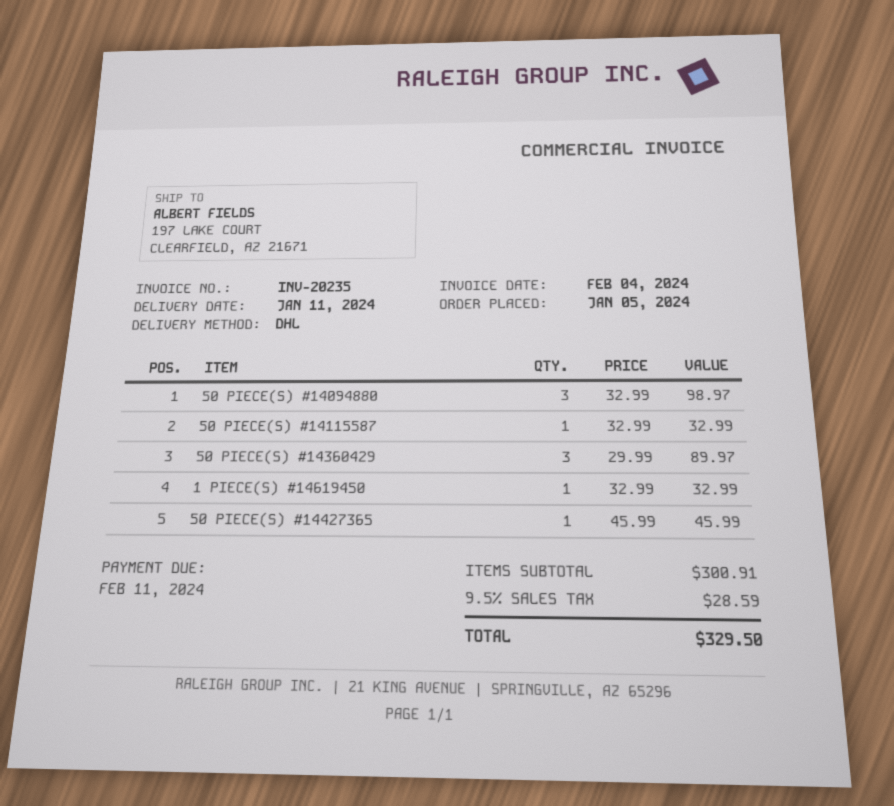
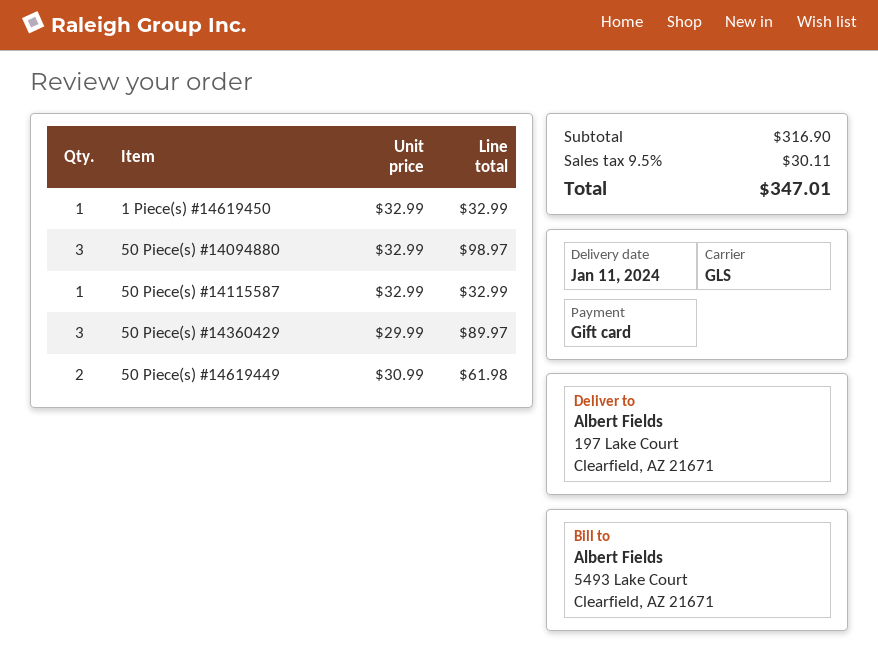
shipping method: DHL -> GLS
50 PIECE(S) #14427365: 1 x 45.99 = 45.99 -> none
50 Piece(s) #14619449: none -> 2 x 30.99 = 61.98
subtotal: 300.91 -> 316.90
tax: 9.5% = 28.59 -> 9.5% = 30.11
total: 329.50 -> 347.01

